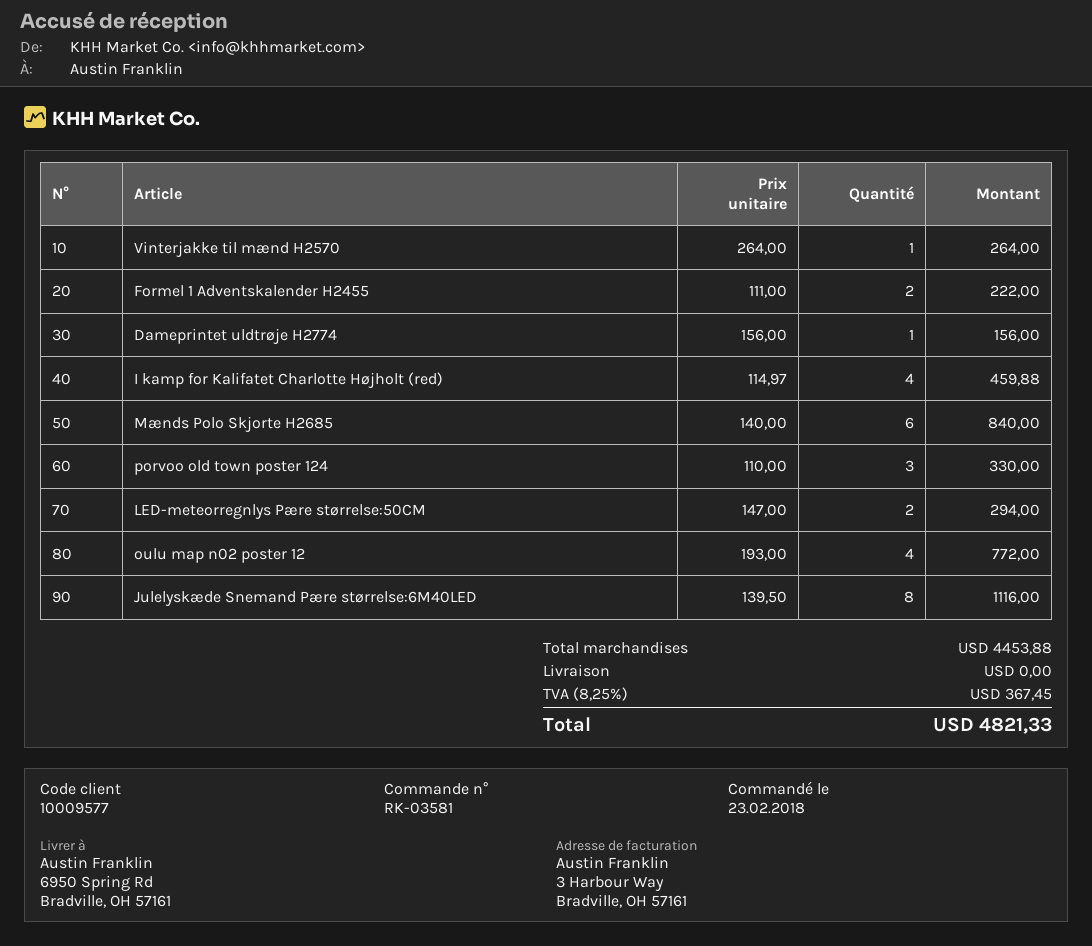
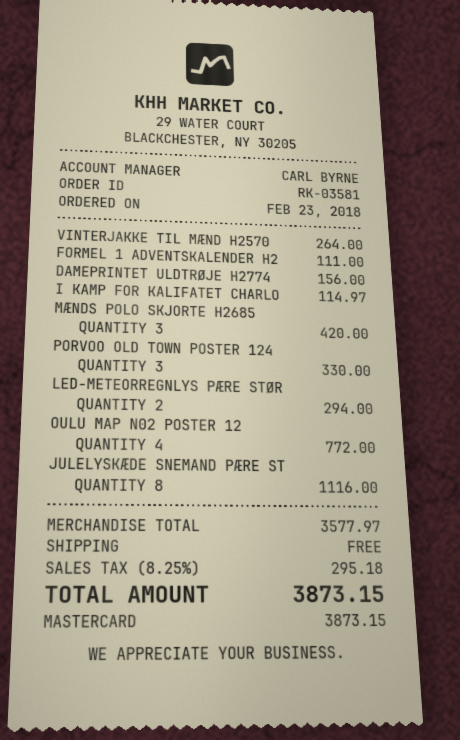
Formel 1 Adventskalender H2455: 2 for 222.00 -> 1 for 111.00
I kamp for Kalifatet Charlotte Højholt (red): 4 for 459.88 -> 1 for 114.97
Mænds Polo Skjorte H2685: 6 for 840.00 -> 3 for 420.00
subtotal: 4453.88 -> 3577.97
tax: 8.25% = 367.45 -> 8.25% = 295.18
total: 4821.33 -> 3873.15

